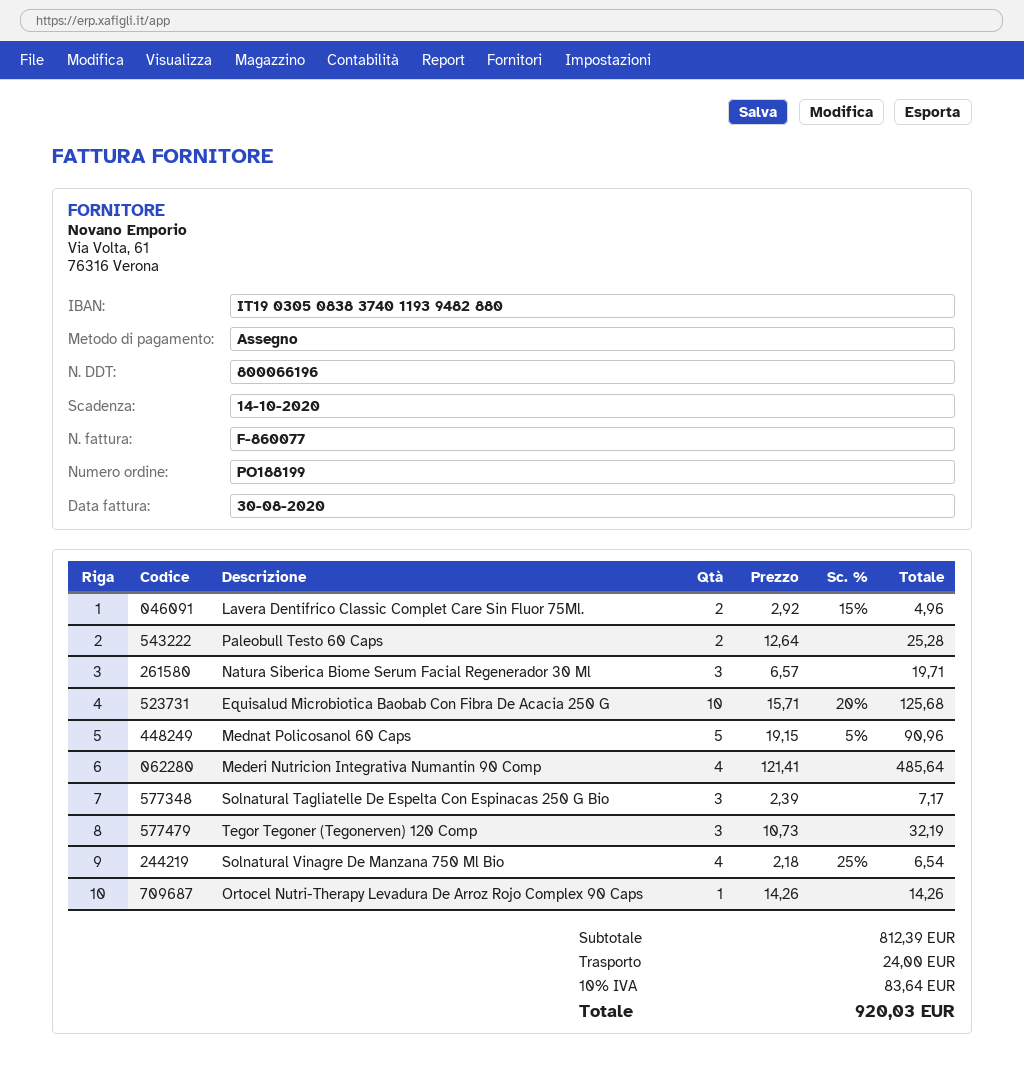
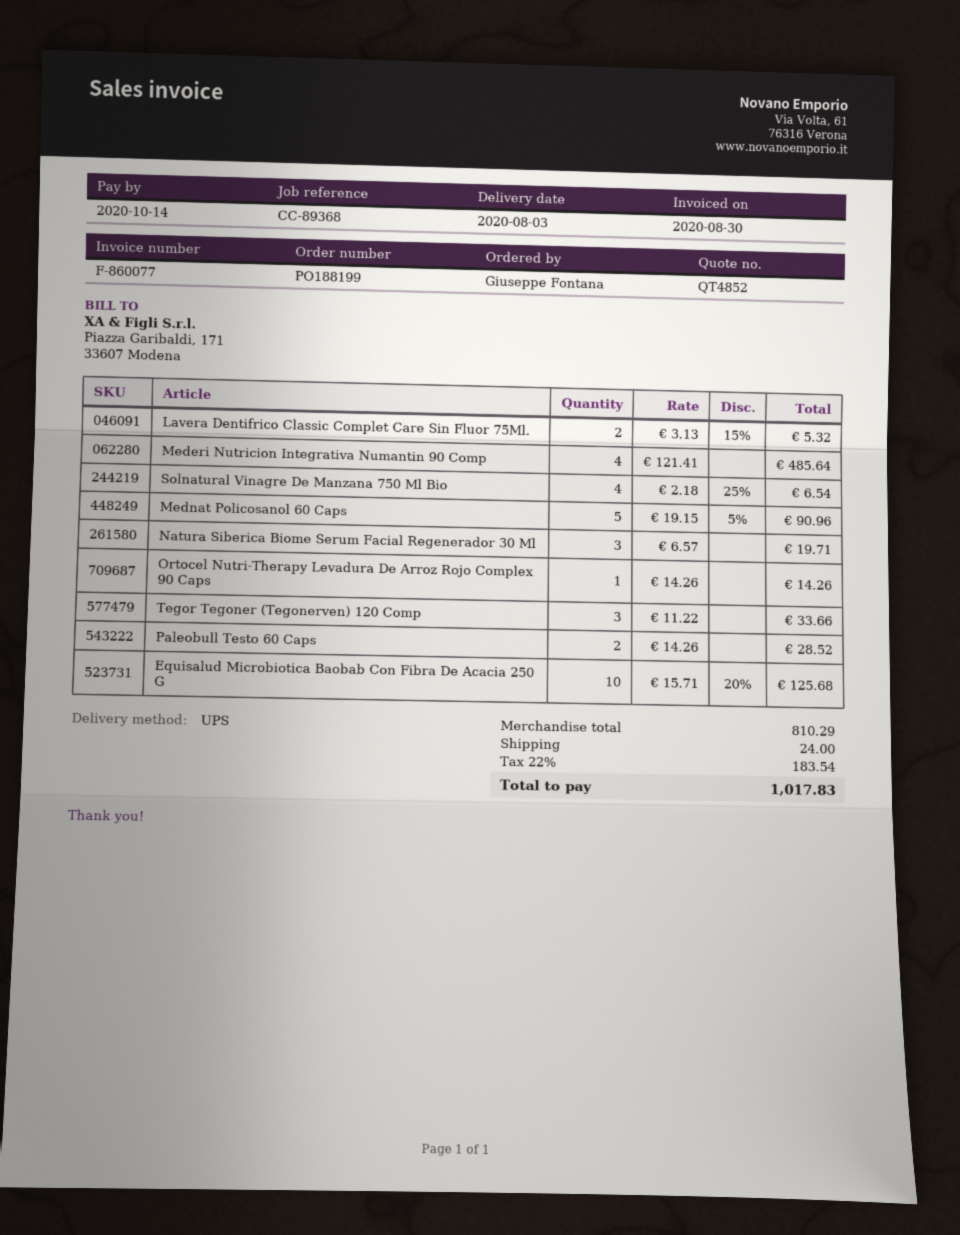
Lavera Dentifrico Classic Complet Care Sin Fluor 75Ml.: 2 x 2.92 - 15% = 4.96 -> 2 x 3.13 - 15% = 5.32
Paleobull Testo 60 Caps: 2 x 12.64 = 25.28 -> 2 x 14.26 = 28.52
Solnatural Tagliatelle De Espelta Con Espinacas 250 G Bio: 3 x 2.39 = 7.17 -> none
Tegor Tegoner (Tegonerven) 120 Comp: 3 x 10.73 = 32.19 -> 3 x 11.22 = 33.66
subtotal: 812.39 -> 810.29
tax: 10% = 83.64 -> 22% = 183.54
total: 920.03 -> 1017.83

